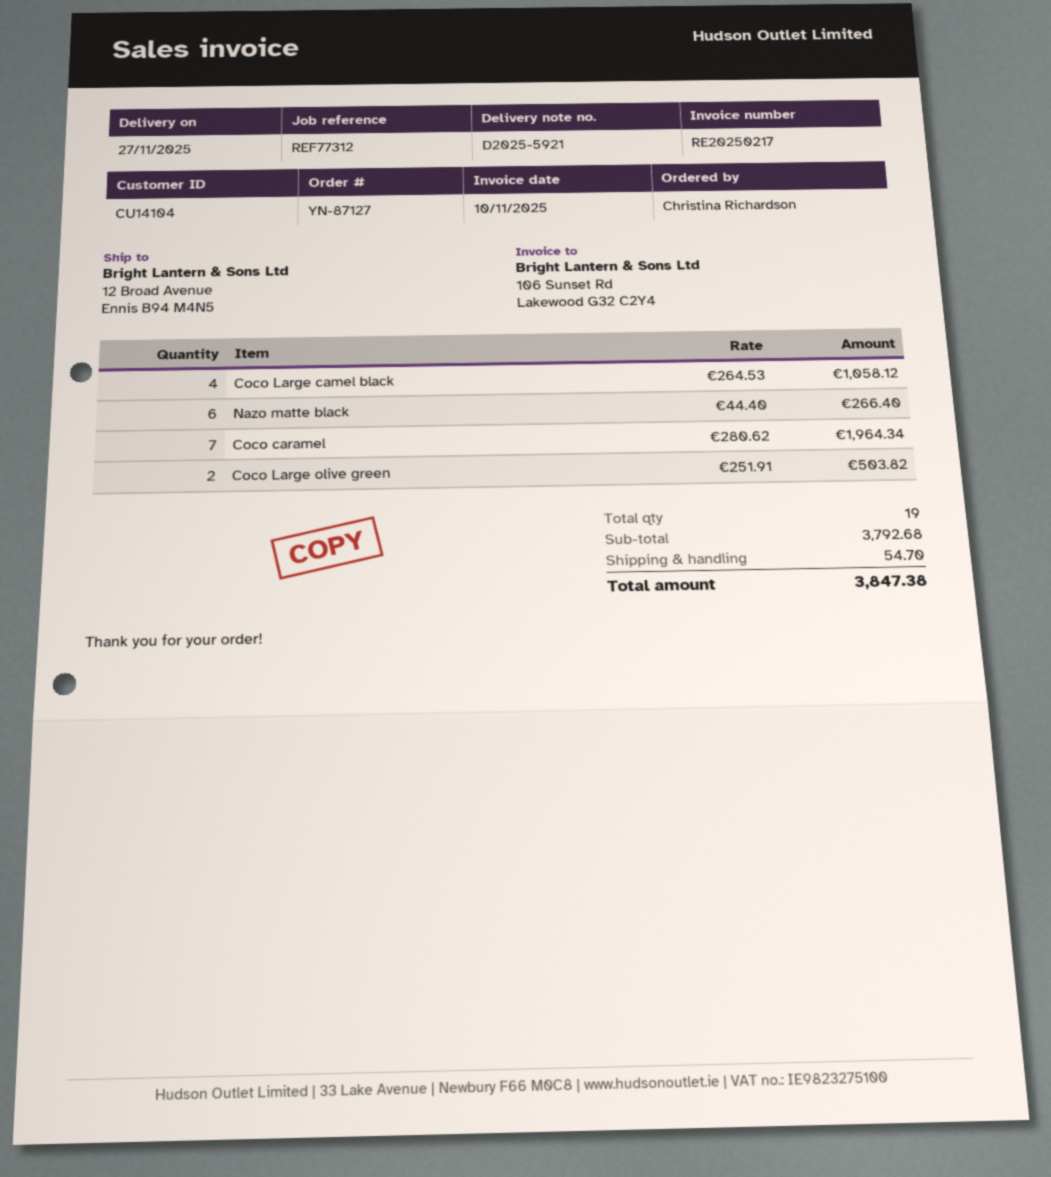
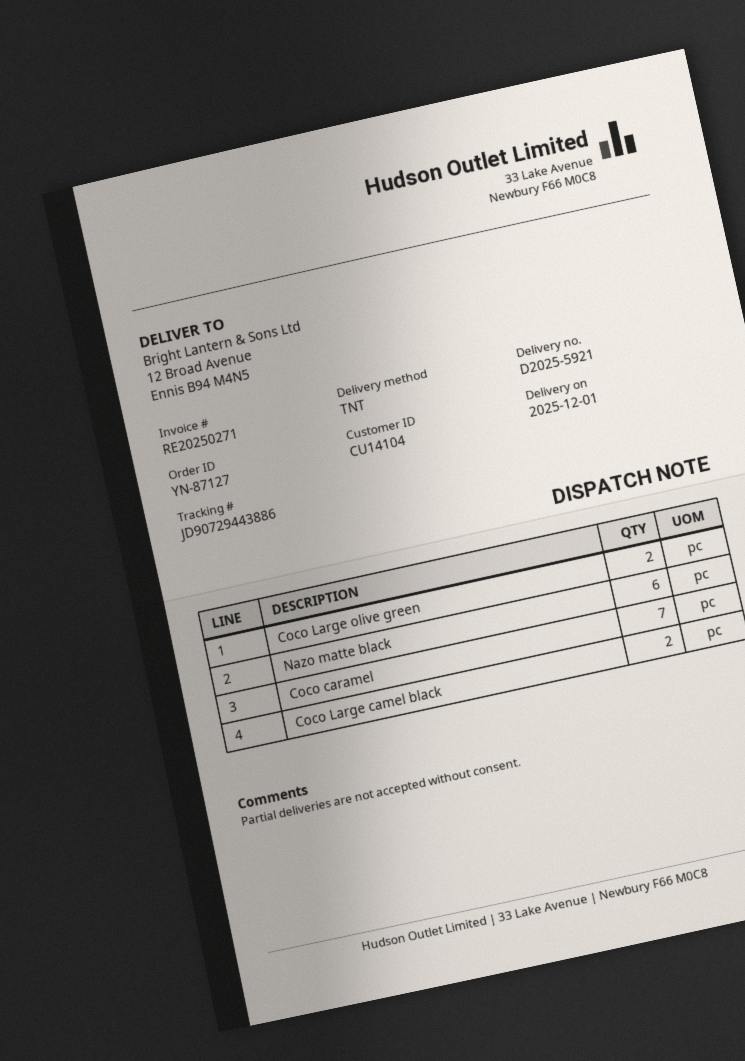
delivery date: 2025-11-27 -> 2025-12-01
invoice number: RE20250217 -> RE20250271
Coco Large camel black: 4 -> 2

